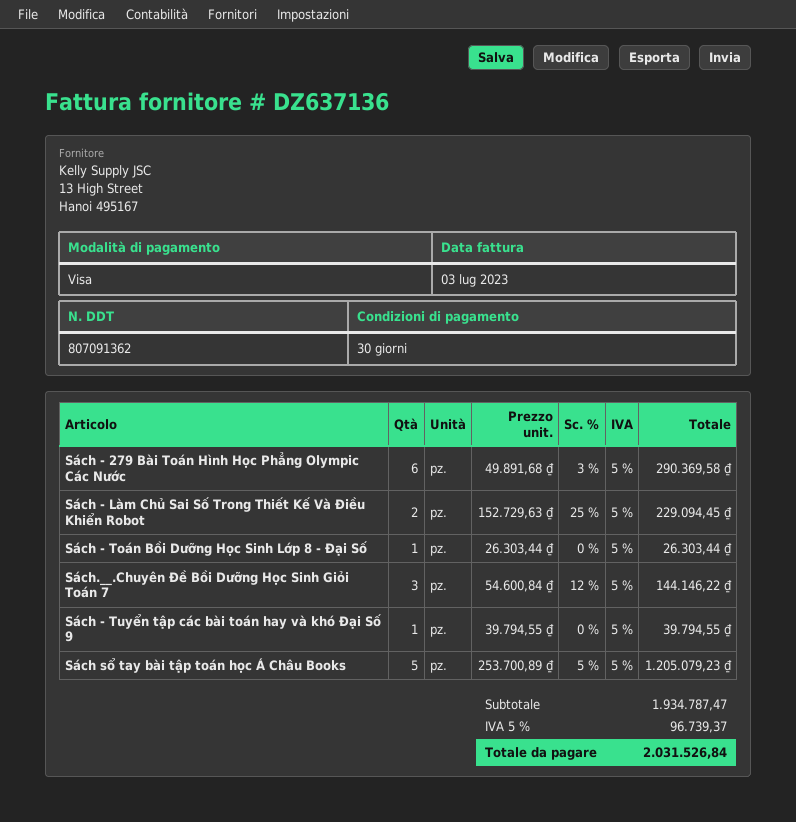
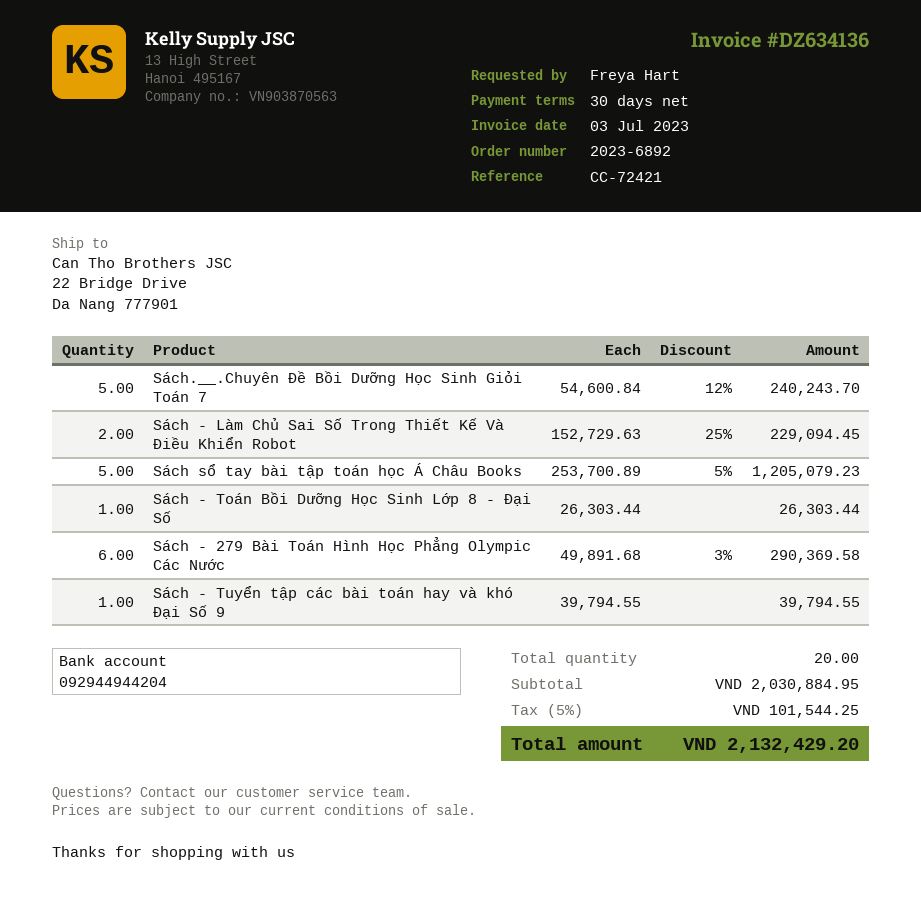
invoice number: DZ637136 -> DZ634136
Sách.__.Chuyên Đề Bồi Dưỡng Học Sinh Giỏi Toán 7: 3 x 54600.84 - 12% = 144146.22 -> 5 x 54600.84 - 12% = 240243.70
subtotal: 1934787.47 -> 2030884.95
tax: 5% = 96739.37 -> 5% = 101544.25
total: 2031526.84 -> 2132429.20

